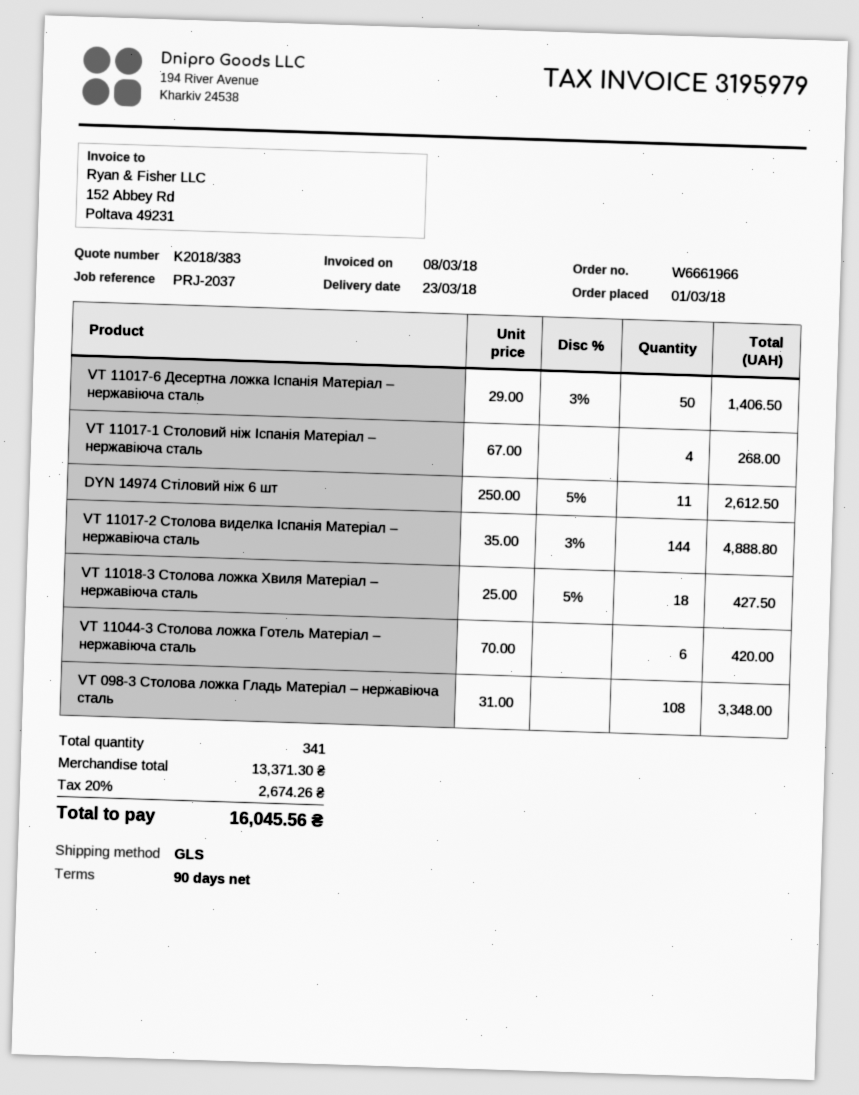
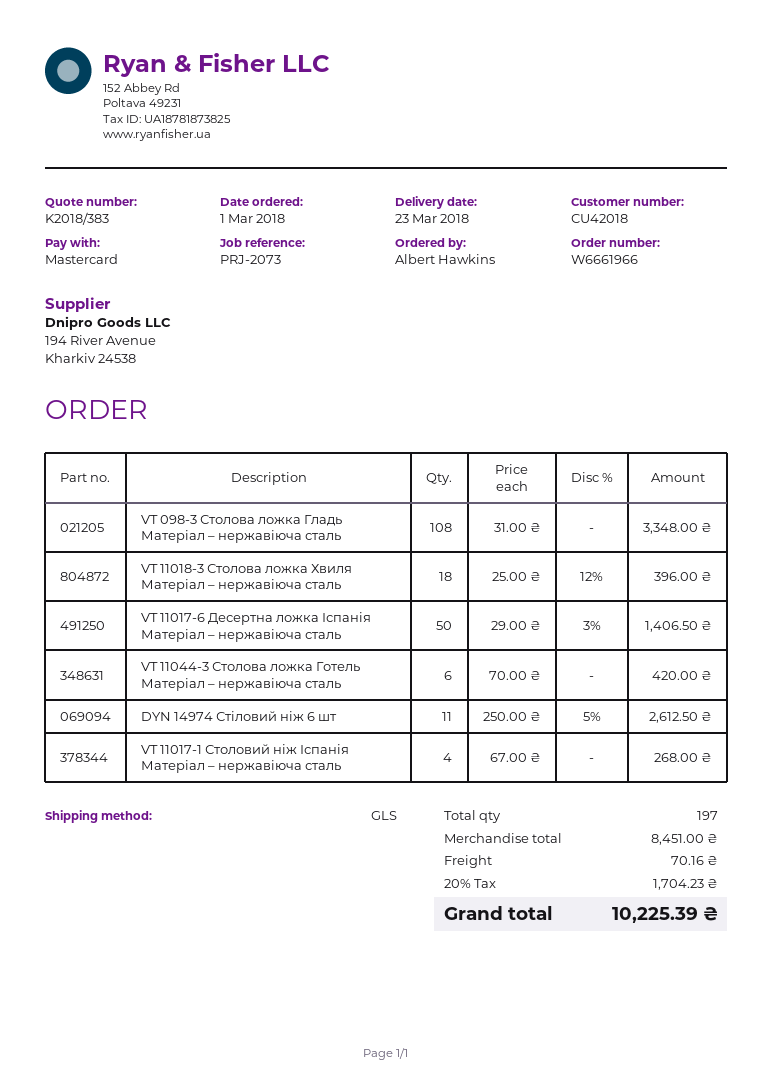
reference: PRJ-2037 -> PRJ-2073
VT 11017-2 Столова виделка Іспанія Матеріал – нержавіюча сталь: 144 x 35.00 - 3% = 4888.80 -> none
VT 11018-3 Столова ложка Хвиля Матеріал – нержавіюча сталь: 18 x 25.00 - 5% = 427.50 -> 18 x 25.00 - 12% = 396.00
total quantity: 341 -> 197
subtotal: 13371.30 -> 8451.00
shipping: none -> 70.16
tax: 20% = 2674.26 -> 20% = 1704.23
total: 16045.56 -> 10225.39

